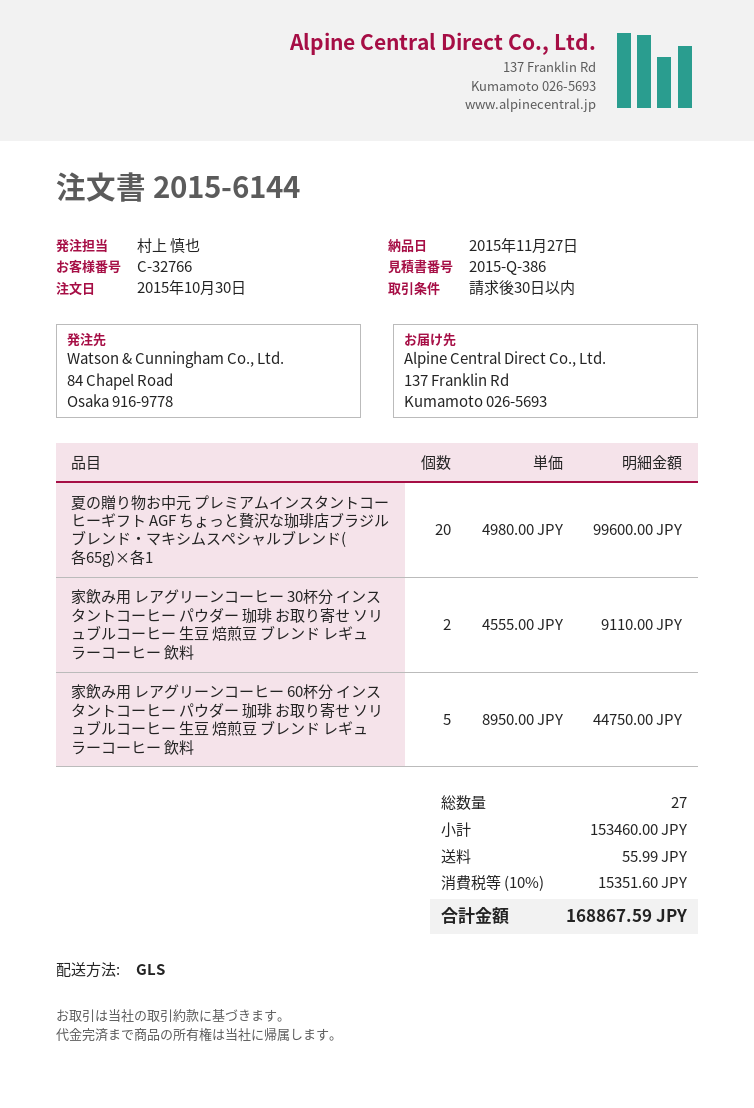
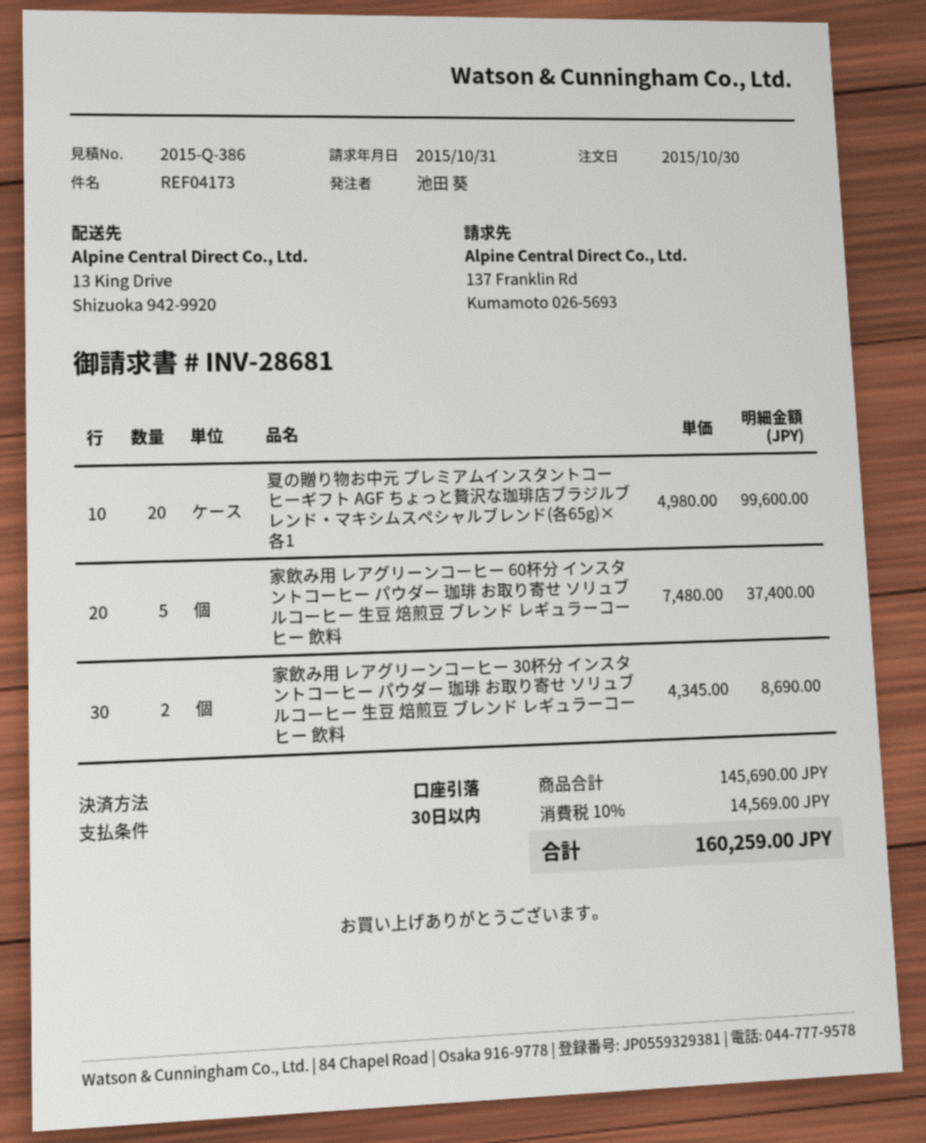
ordered by: 村上 慎也 -> 池田 葵
ship to: 137 Franklin Rd, Kumamoto 026-5693 -> 13 King Drive, Shizuoka 942-9920
家飲み用 レアグリーンコーヒー 30杯分 インスタントコーヒー パウダー 珈琲 お取り寄せ ソリュブルコーヒー 生豆 焙煎豆 ブレンド レギュラーコーヒー 飲料: 2 x 4555.00 = 9110.00 -> 2 x 4345.00 = 8690.00
家飲み用 レアグリーンコーヒー 60杯分 インスタントコーヒー パウダー 珈琲 お取り寄せ ソリュブルコーヒー 生豆 焙煎豆 ブレンド レギュラーコーヒー 飲料: 5 x 8950.00 = 44750.00 -> 5 x 7480.00 = 37400.00
subtotal: 153460.00 -> 145690.00
shipping: 55.99 -> none
tax: 10% = 15351.60 -> 10% = 14569.00
total: 168867.59 -> 160259.00

